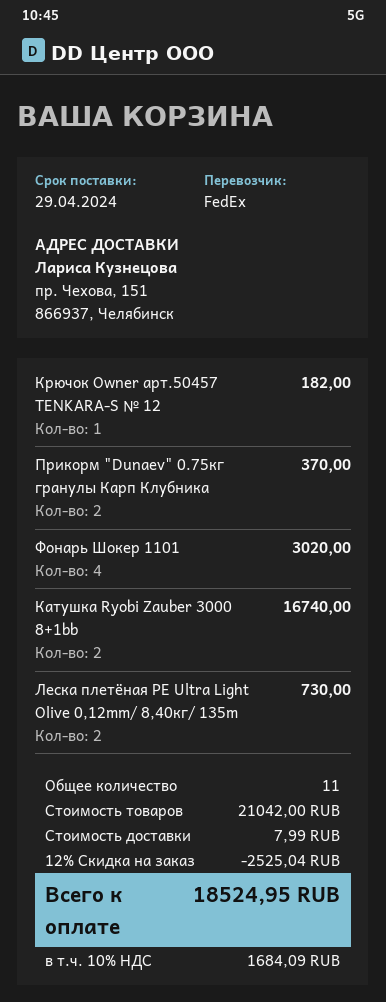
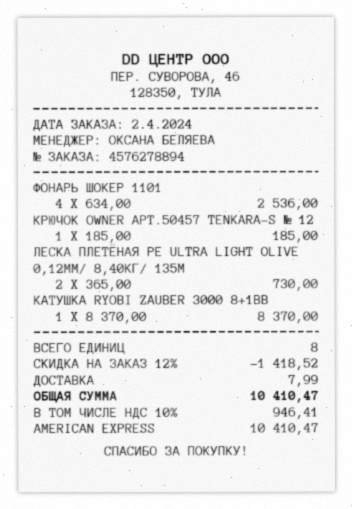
Крючок Owner арт.50457 TENKARA-S № 12: 1 for 182.00 -> 1 for 185.00
Прикорм "Dunaev" 0.75кг гранулы Карп Клубника: 2 for 370.00 -> none
Фонарь Шокер 1101: 4 for 3020.00 -> 4 for 2536.00
Катушка Ryobi Zauber 3000 8+1bb: 2 for 16740.00 -> 1 for 8370.00
total quantity: 11 -> 8
discount: 12% = 2525.04 -> 12% = 1418.52
tax: 10% = 1684.09 -> 10% = 946.41
total: 18524.95 -> 10410.47

